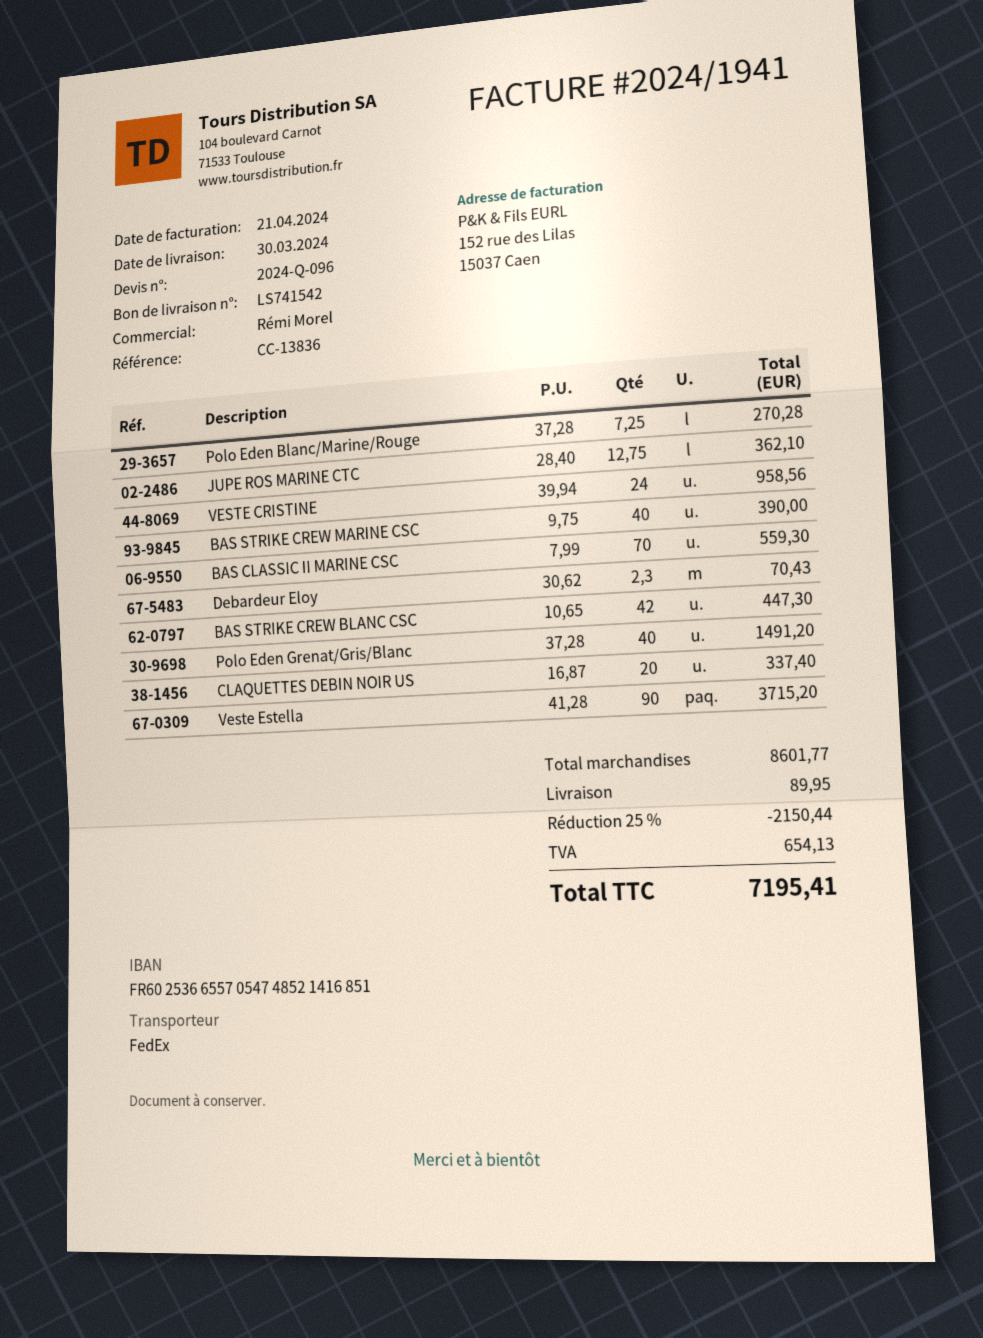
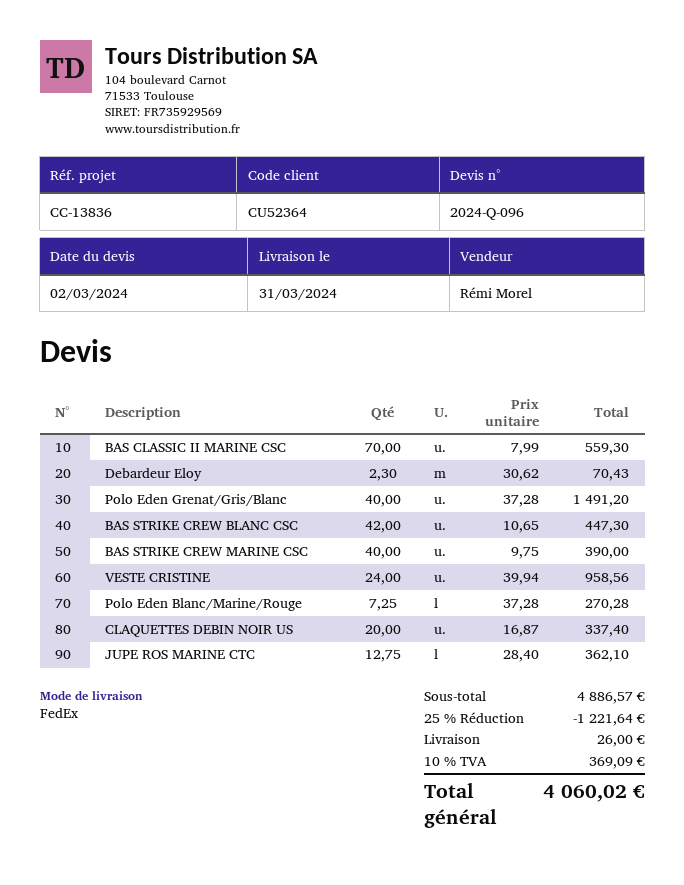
delivery date: 2024-03-30 -> 2024-03-31
Veste Estella: 90 x 41.28 = 3715.20 -> none
subtotal: 8601.77 -> 4886.57
discount: 25% = 2150.44 -> 25% = 1221.64
shipping: 89.95 -> 26.00
tax: 654.13 -> 369.09
total: 7195.41 -> 4060.02

